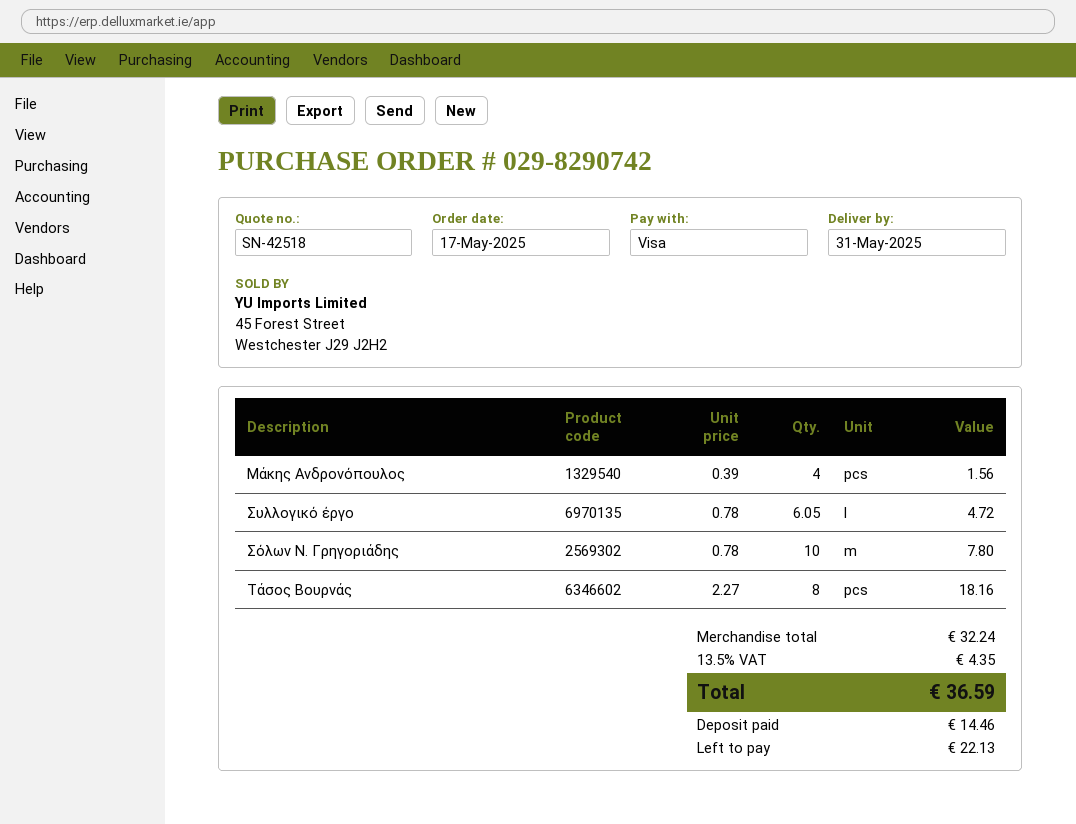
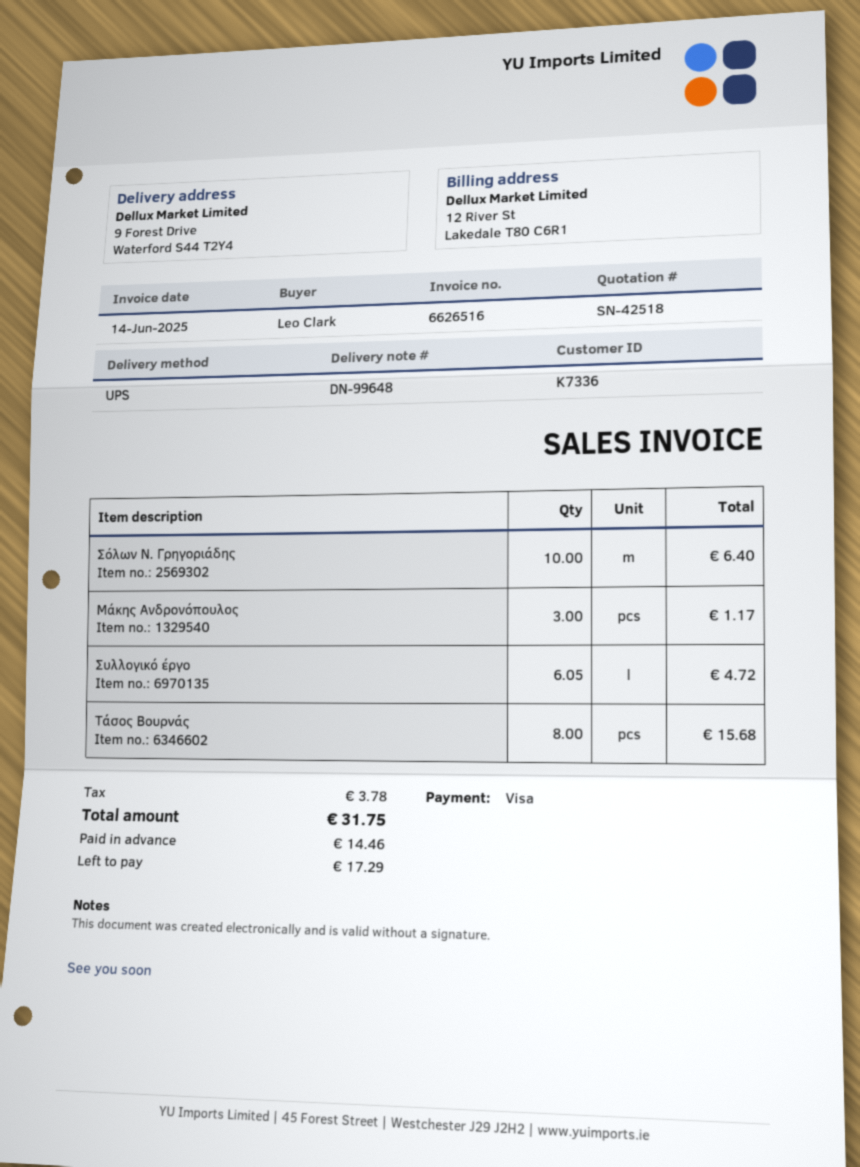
Μάκης Ανδρονόπουλος: 4 for 1.56 -> 3 for 1.17
Σόλων Ν. Γρηγοριάδης: 10 for 7.80 -> 10 for 6.40
Τάσος Βουρνάς: 8 for 18.16 -> 8 for 15.68
tax: 4.35 -> 3.78
total: 36.59 -> 31.75
balance: 22.13 -> 17.29

